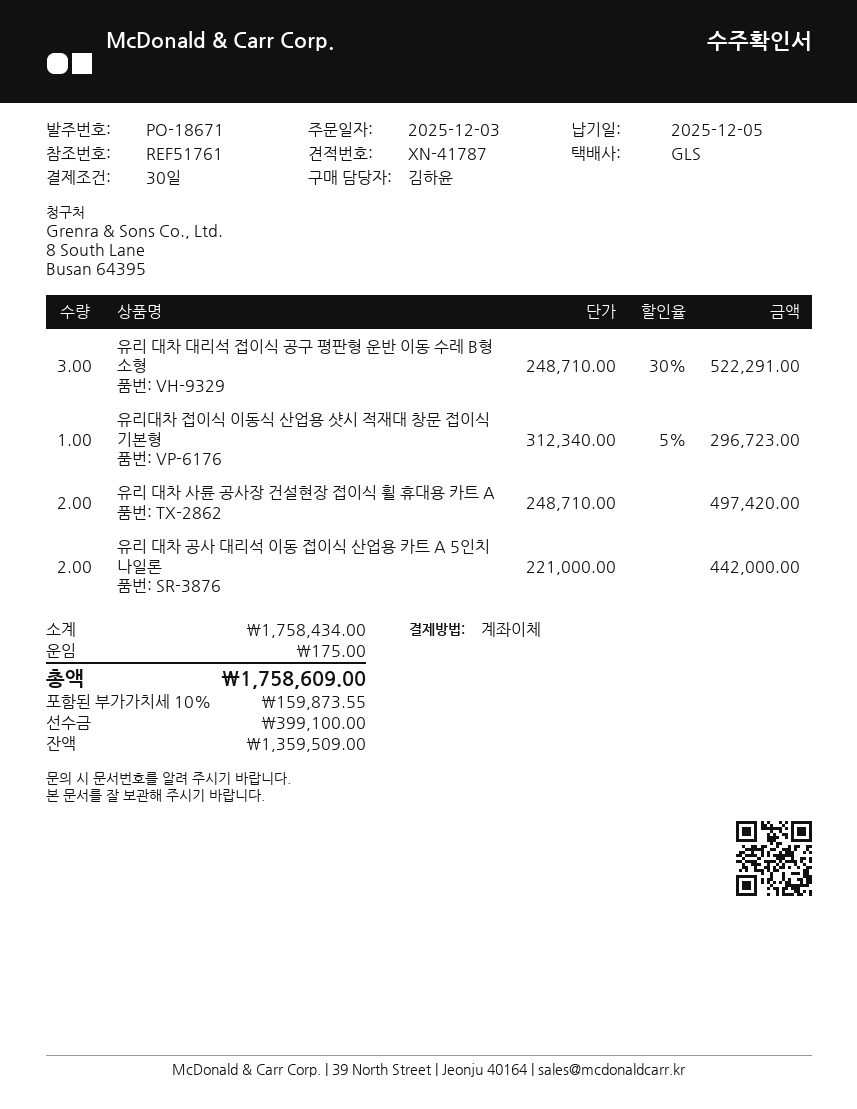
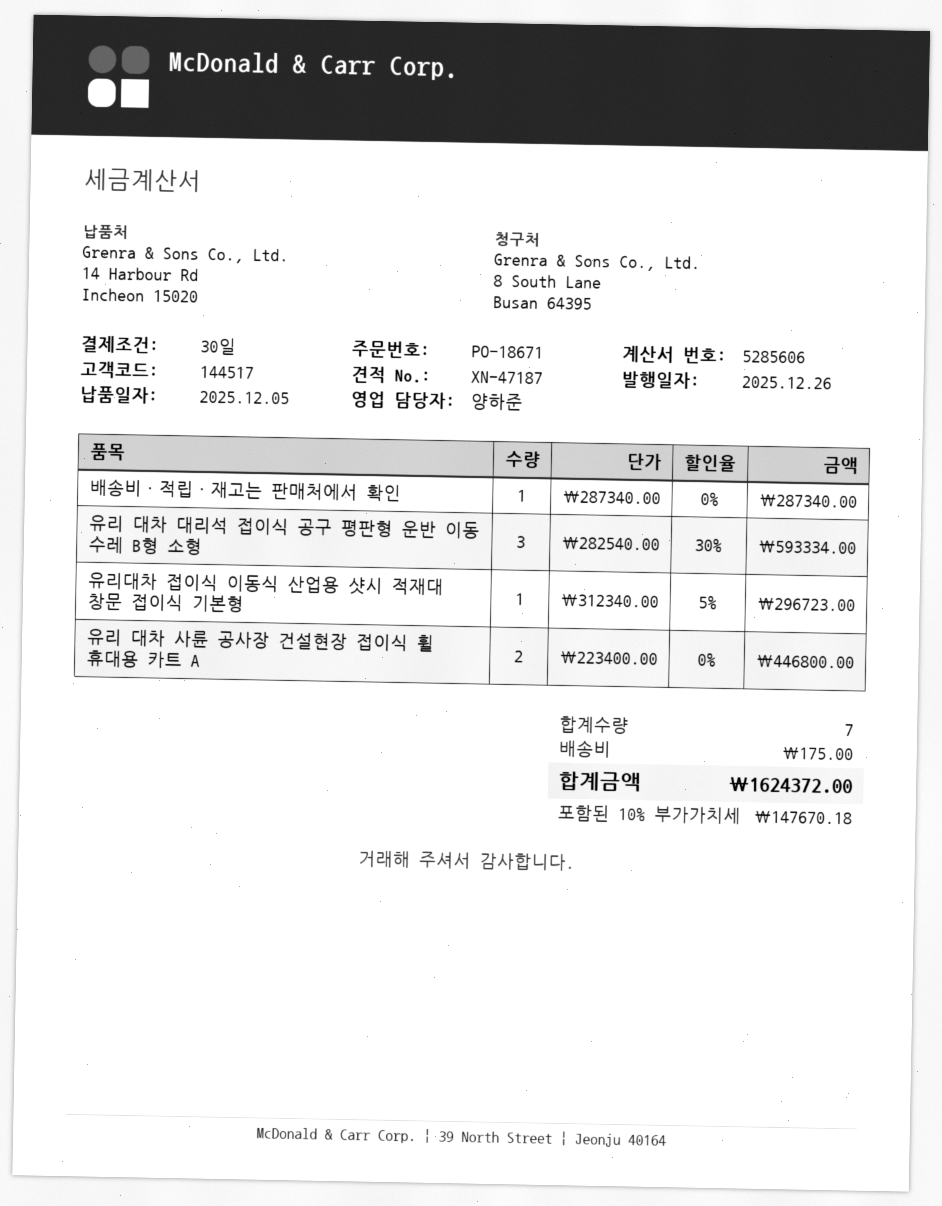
quote number: XN-41787 -> XN-47187
유리 대차 대리석 접이식 공구 평판형 운반 이동 수레 B형 소형: 3 x 248710.00 - 30% = 522291.00 -> 3 x 282540.00 - 30% = 593334.00
유리 대차 사륜 공사장 건설현장 접이식 휠 휴대용 카트 A: 2 x 248710.00 = 497420.00 -> 2 x 223400.00 = 446800.00
유리 대차 공사 대리석 이동 접이식 산업용 카트 A 5인치 나일론: 2 x 221000.00 = 442000.00 -> none
배송비·적립·재고는 판매처에서 확인: none -> 1 x 287340.00 = 287340.00
tax: 10% = 159873.55 -> 10% = 147670.18
total: 1758609.00 -> 1624372.00

